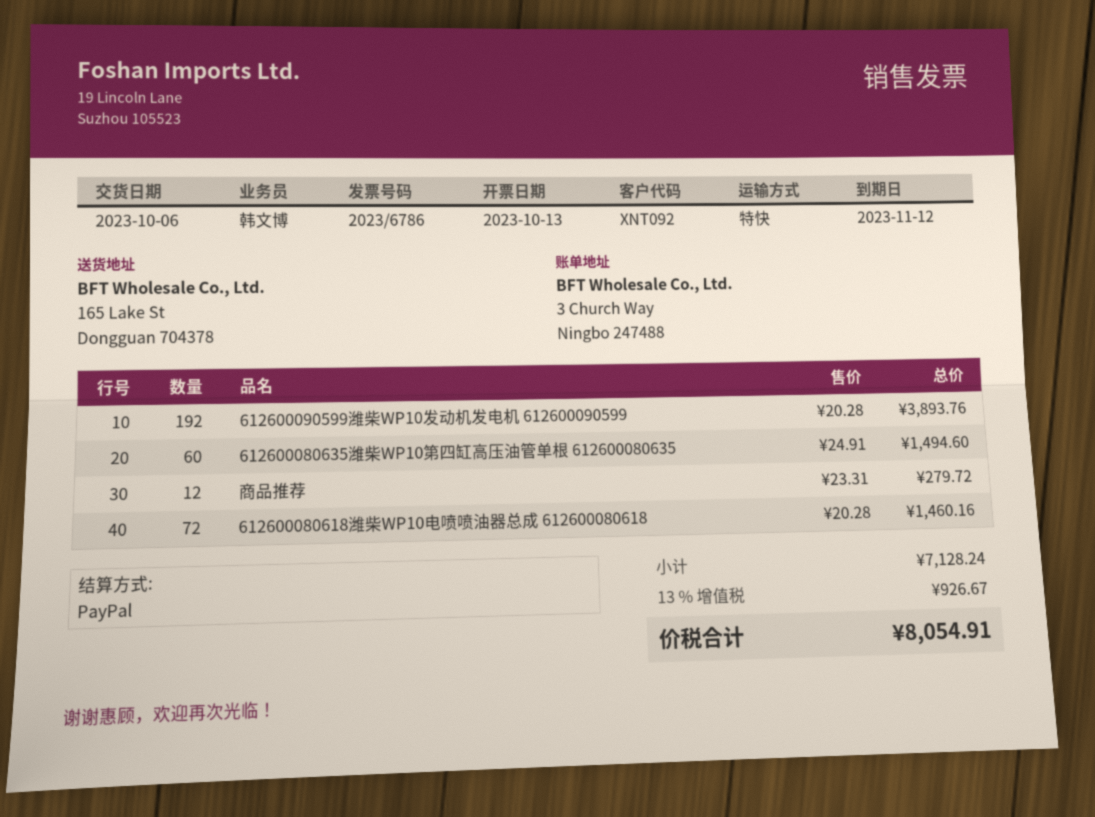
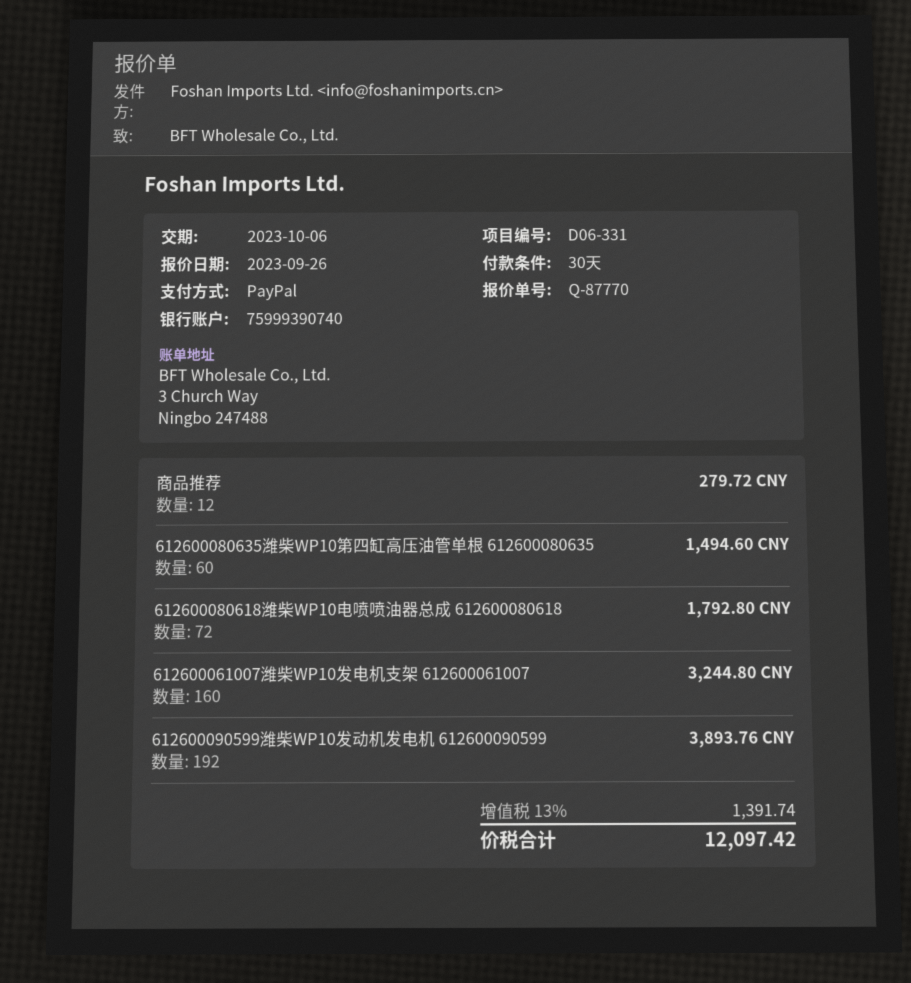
612600080618潍柴WP10电喷喷油器总成 612600080618: 72 for 1460.16 -> 72 for 1792.80
612600061007潍柴WP10发电机支架 612600061007: none -> 160 for 3244.80
tax: 13% = 926.67 -> 13% = 1391.74
total: 8054.91 -> 12097.42

